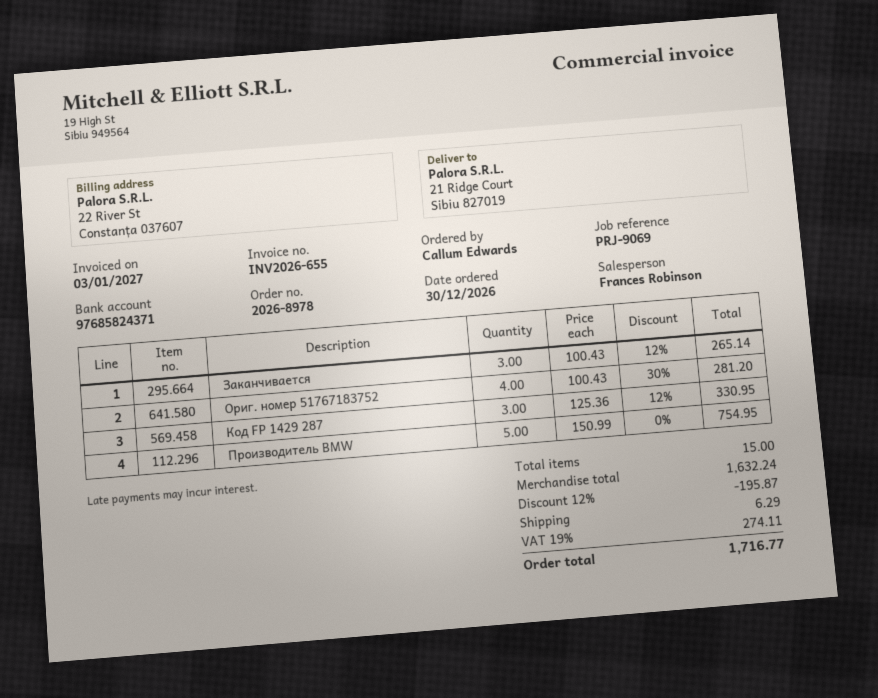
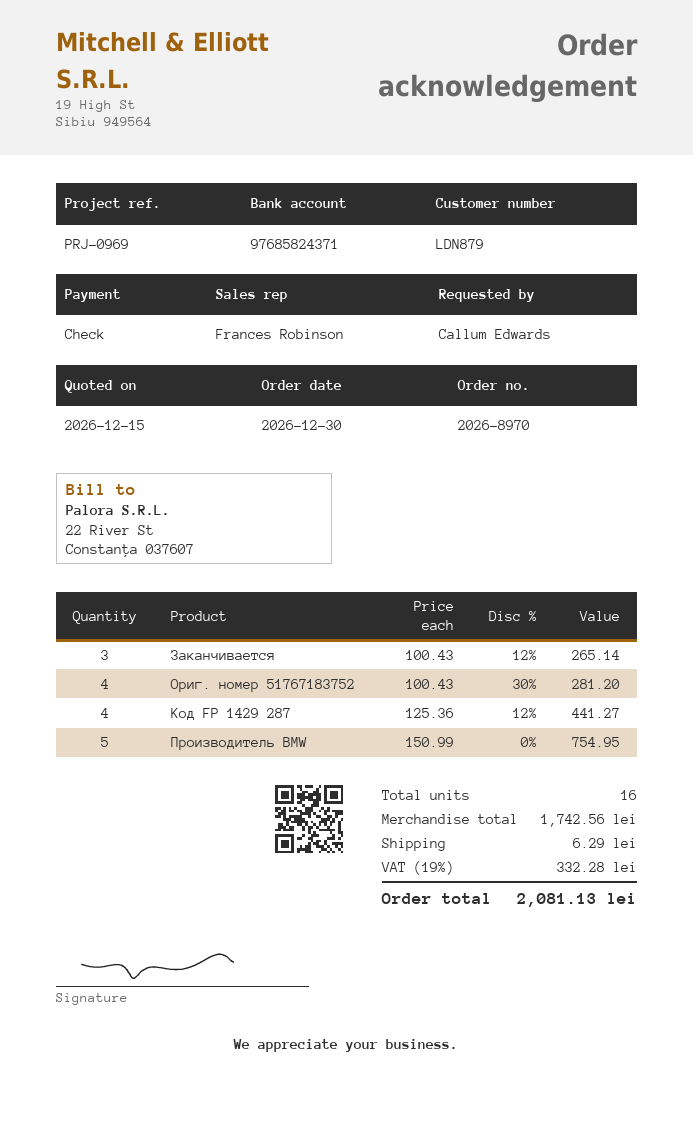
order number: 2026-8978 -> 2026-8970
reference: PRJ-9069 -> PRJ-0969
Код FP 1429 287: 3 x 125.36 - 12% = 330.95 -> 4 x 125.36 - 12% = 441.27
total quantity: 15 -> 16
subtotal: 1632.24 -> 1742.56
discount: 12% = 195.87 -> none
tax: 19% = 274.11 -> 19% = 332.28
total: 1716.77 -> 2081.13

